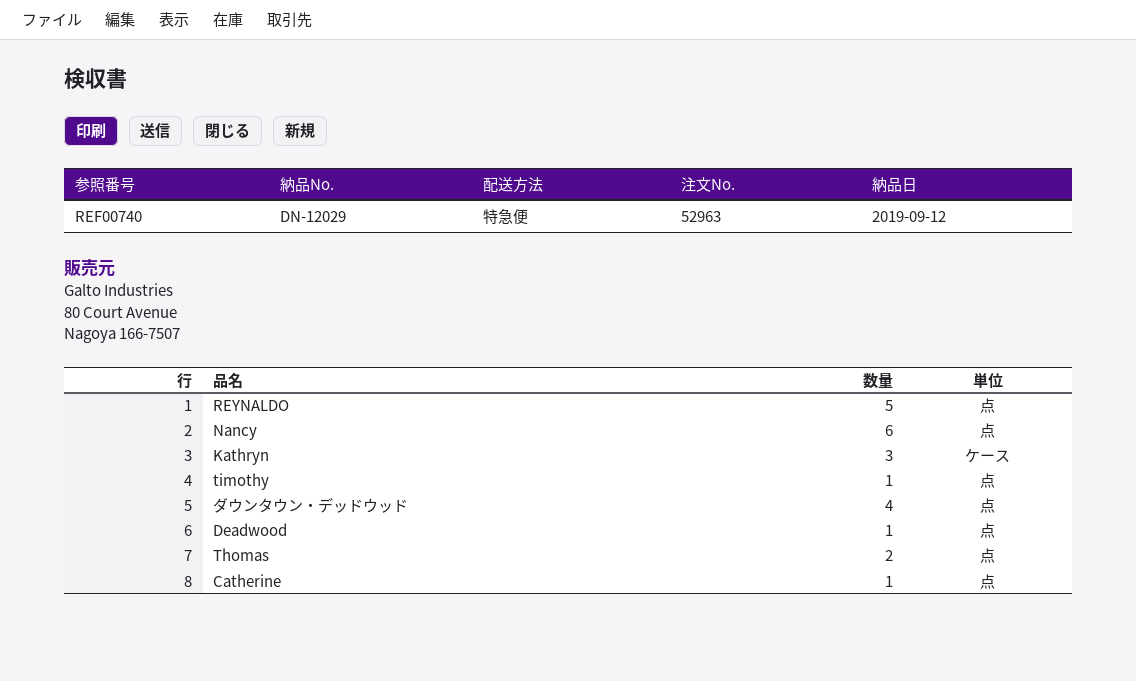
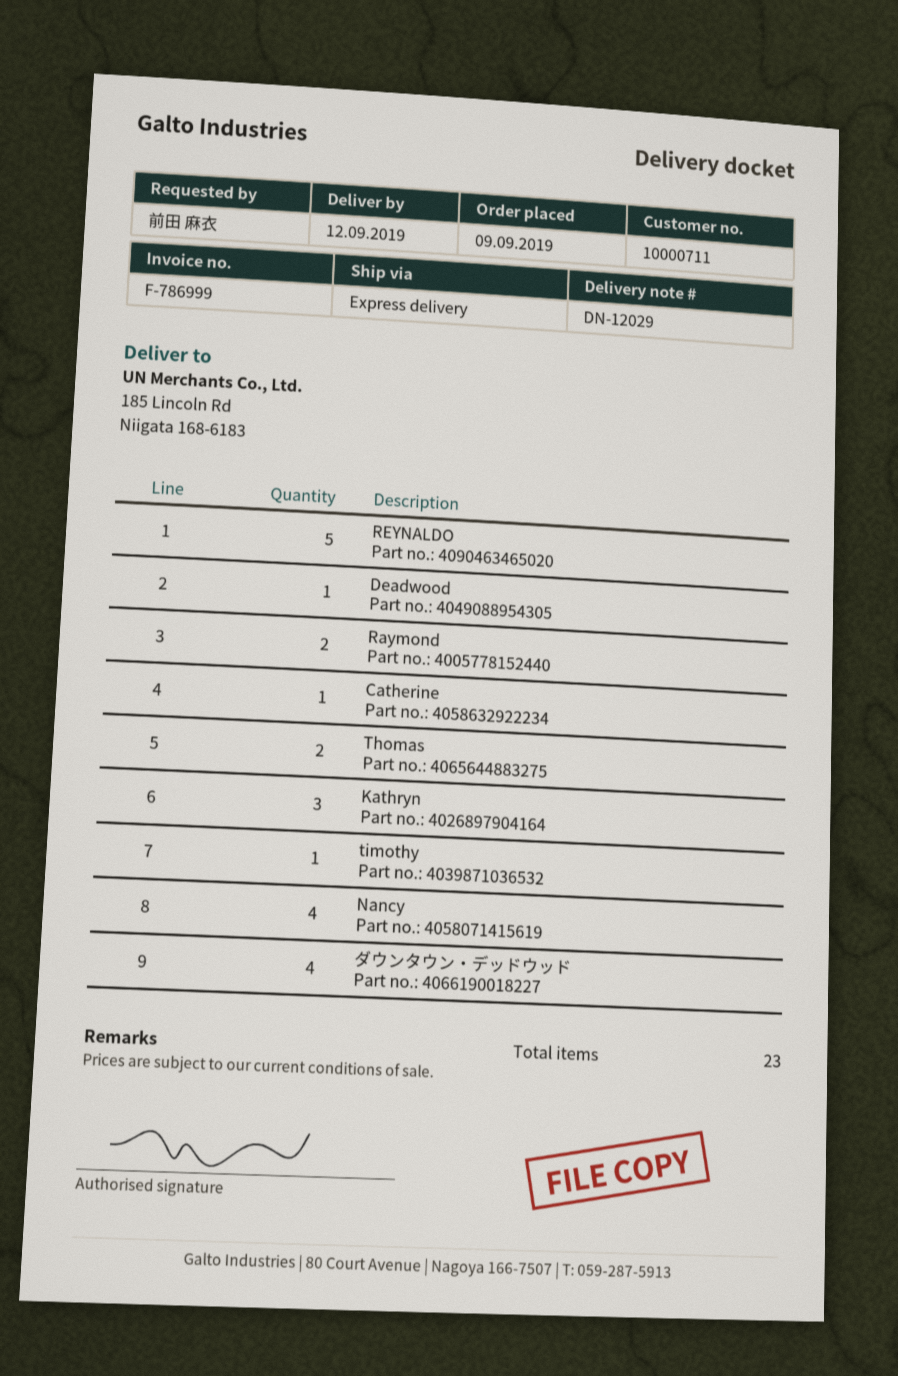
Nancy: 6 -> 4
Raymond: none -> 2

